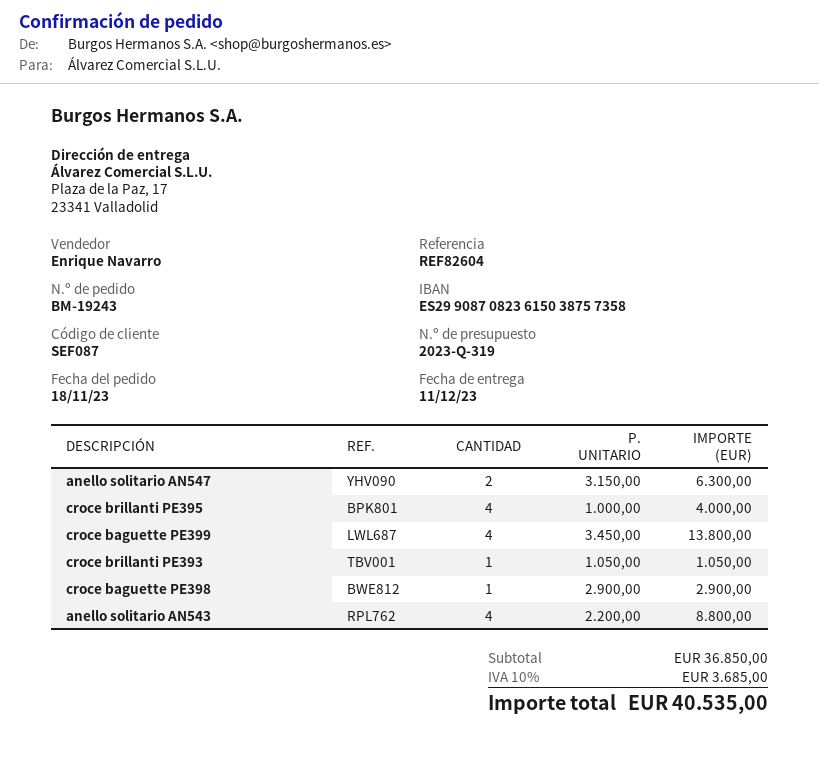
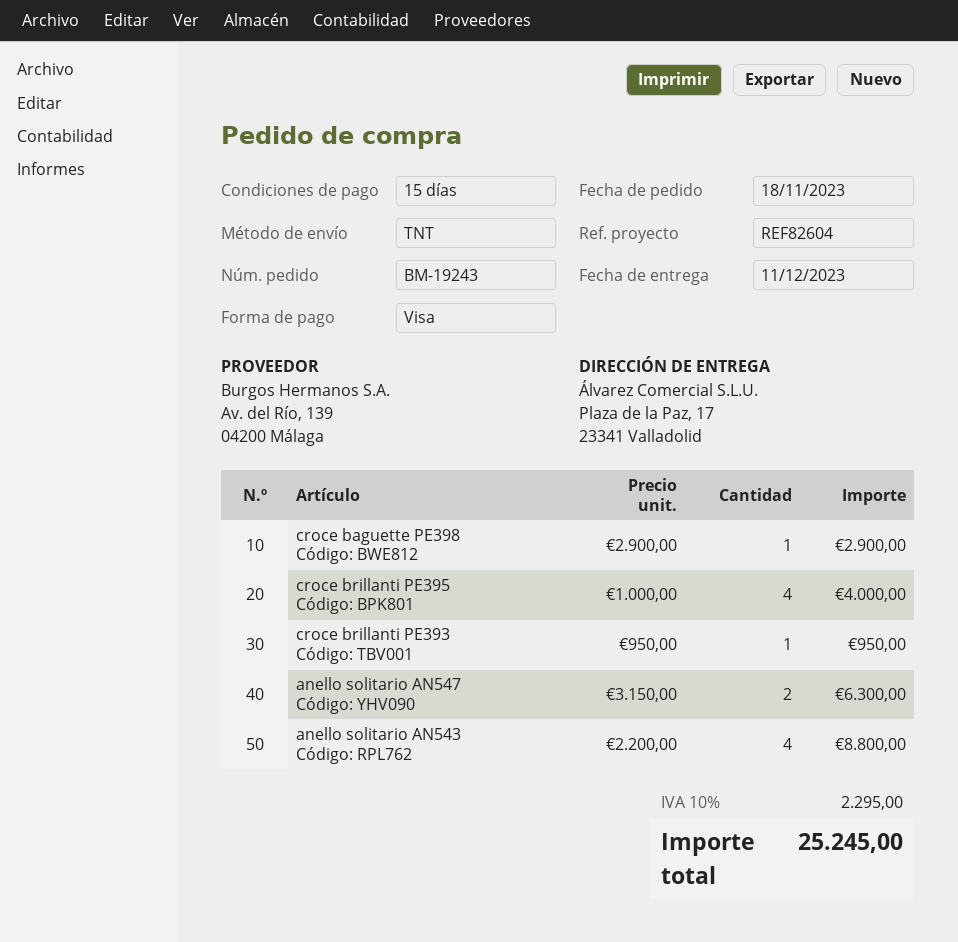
croce baguette PE399: 4 x 3450.00 = 13800.00 -> none
croce brillanti PE393: 1 x 1050.00 = 1050.00 -> 1 x 950.00 = 950.00
tax: 10% = 3685.00 -> 10% = 2295.00
total: 40535.00 -> 25245.00

